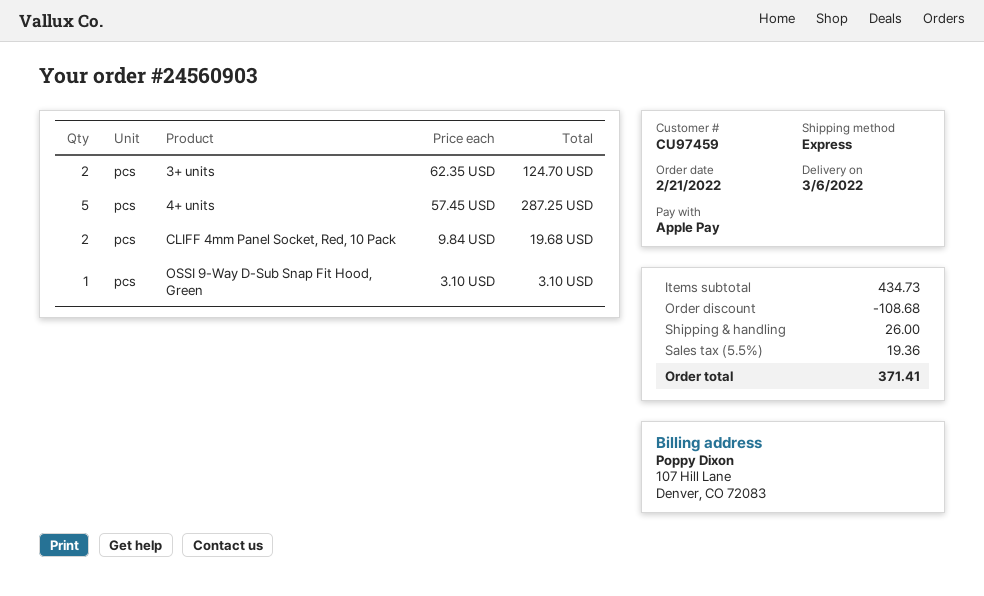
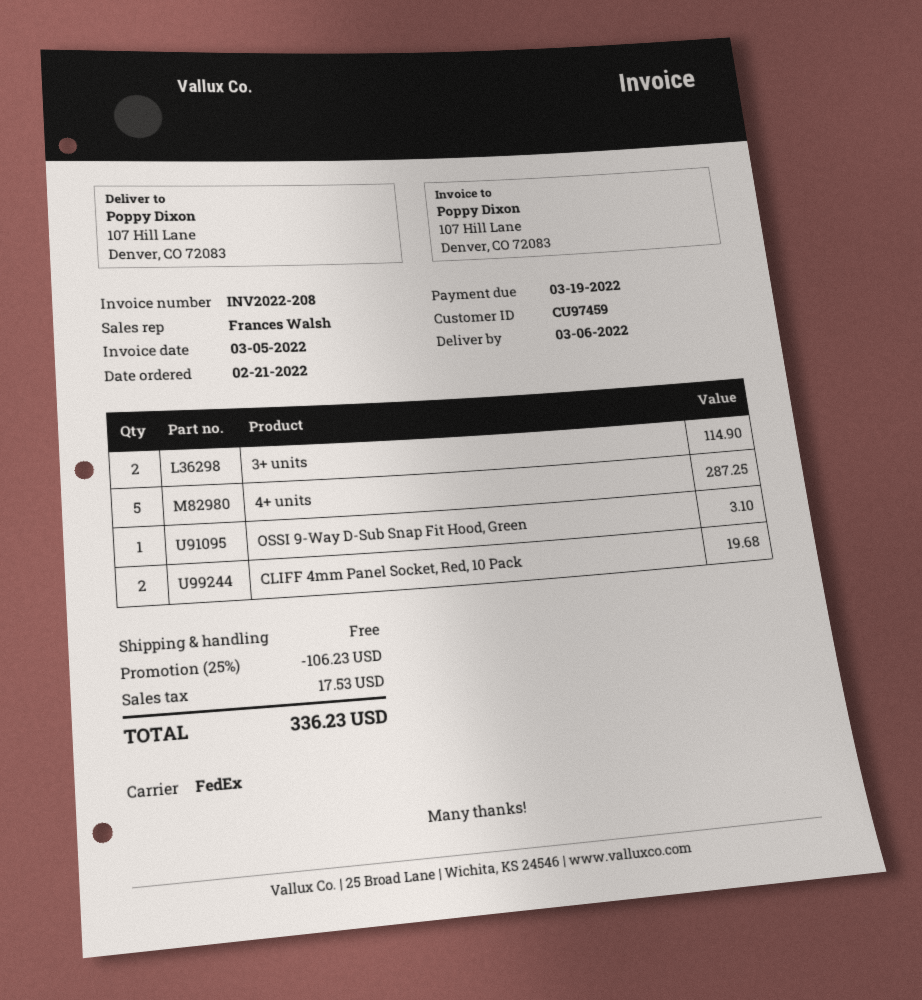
shipping method: express -> FedEx
3+ units: 2 for 124.70 -> 2 for 114.90
discount: 108.68 -> 106.23
shipping: 26.00 -> 0.00
tax: 19.36 -> 17.53
total: 371.41 -> 336.23

